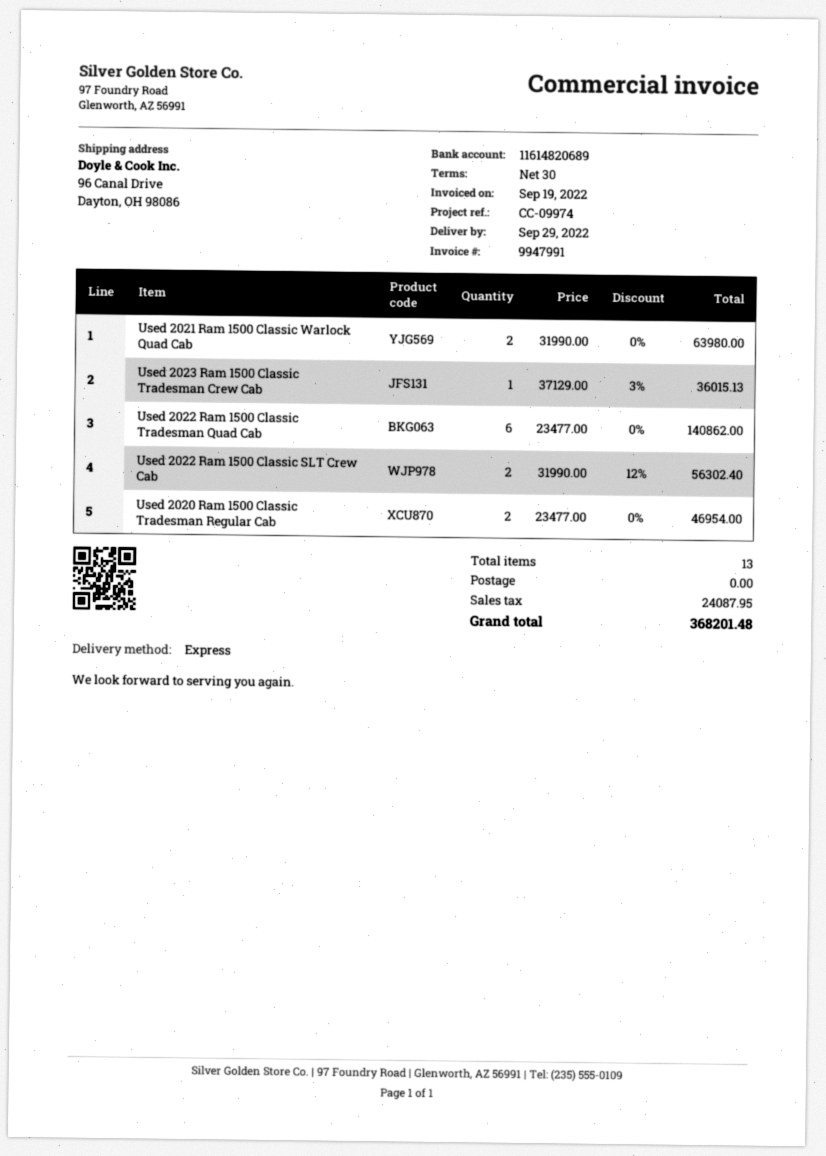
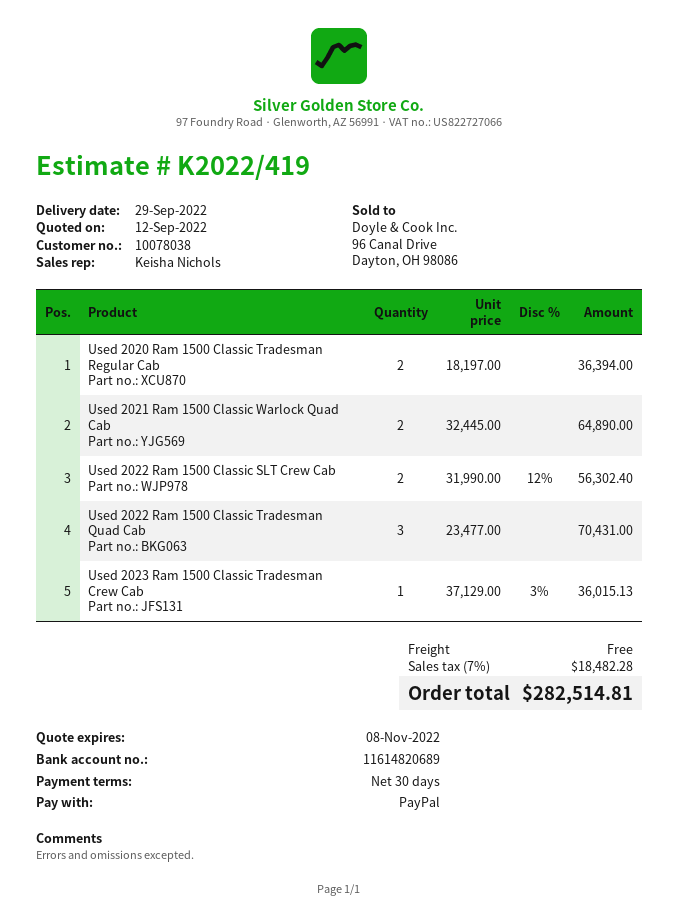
Used 2021 Ram 1500 Classic Warlock Quad Cab: 2 x 31990.00 = 63980.00 -> 2 x 32445.00 = 64890.00
Used 2022 Ram 1500 Classic Tradesman Quad Cab: 6 x 23477.00 = 140862.00 -> 3 x 23477.00 = 70431.00
Used 2020 Ram 1500 Classic Tradesman Regular Cab: 2 x 23477.00 = 46954.00 -> 2 x 18197.00 = 36394.00
tax: 24087.95 -> 18482.28
total: 368201.48 -> 282514.81

